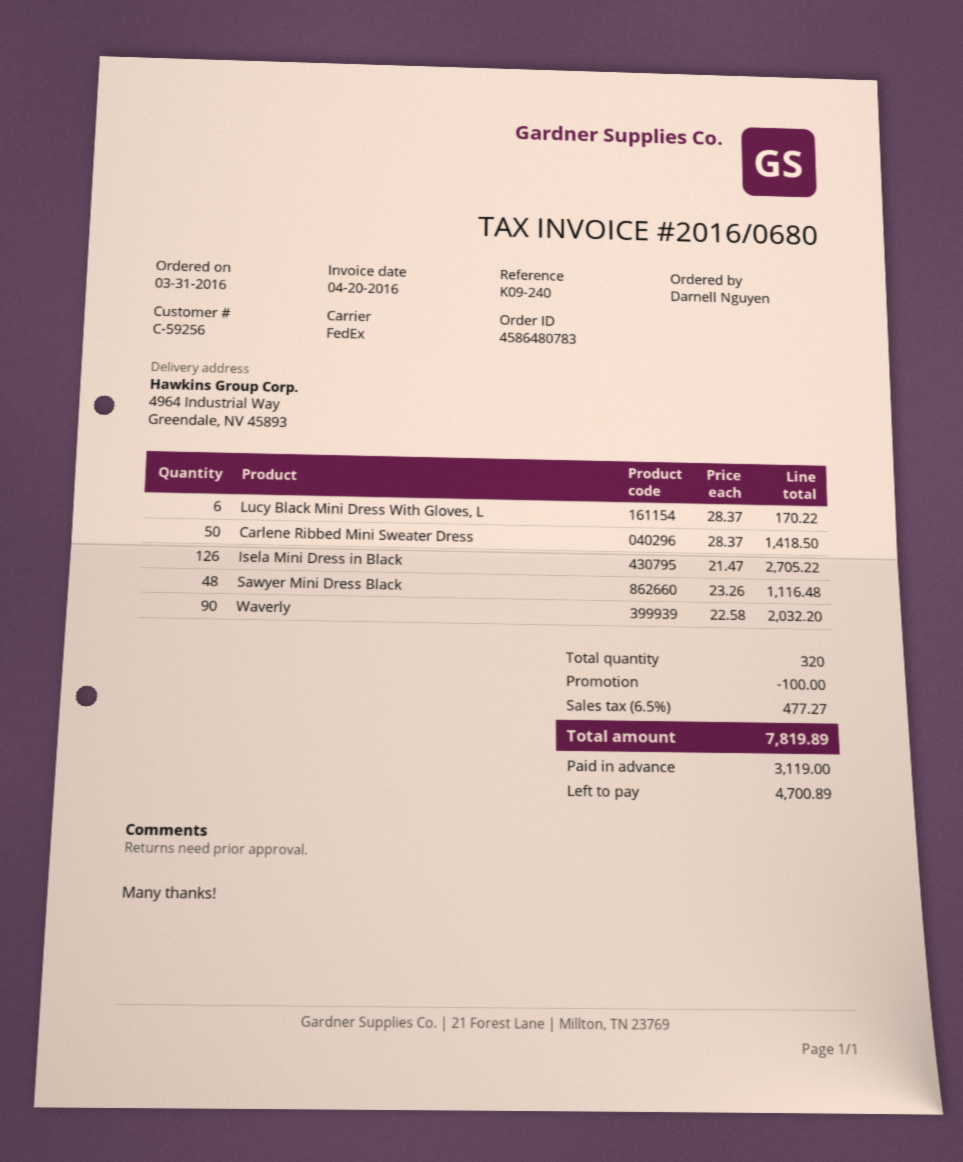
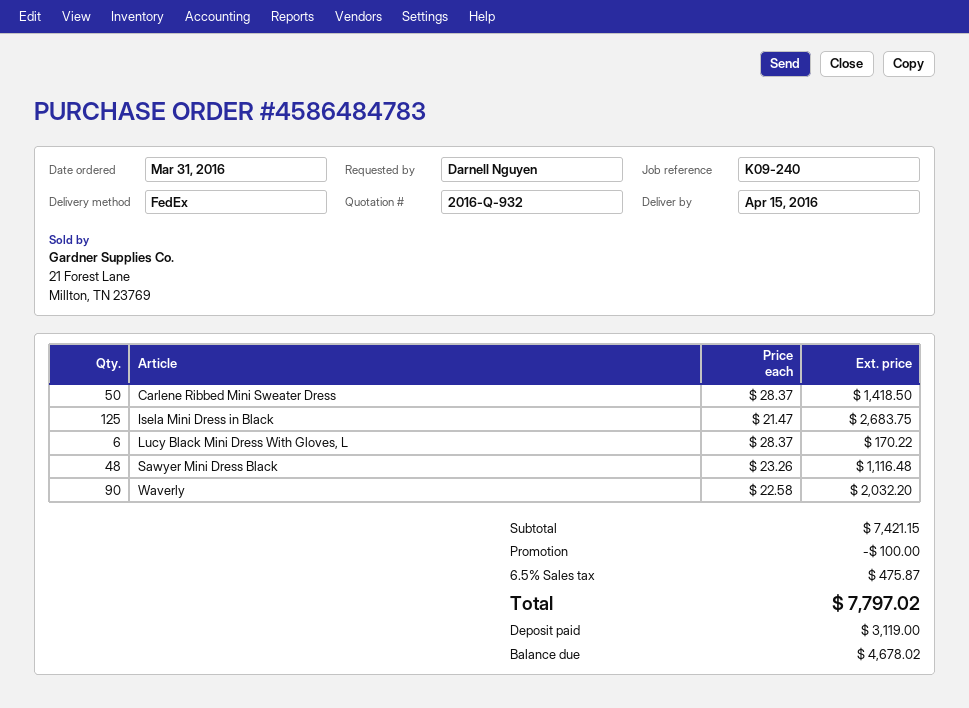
order number: 4586480783 -> 4586484783
Isela Mini Dress in Black: 126 x 21.47 = 2705.22 -> 125 x 21.47 = 2683.75
tax: 6.5% = 477.27 -> 6.5% = 475.87
total: 7819.89 -> 7797.02
balance: 4700.89 -> 4678.02

